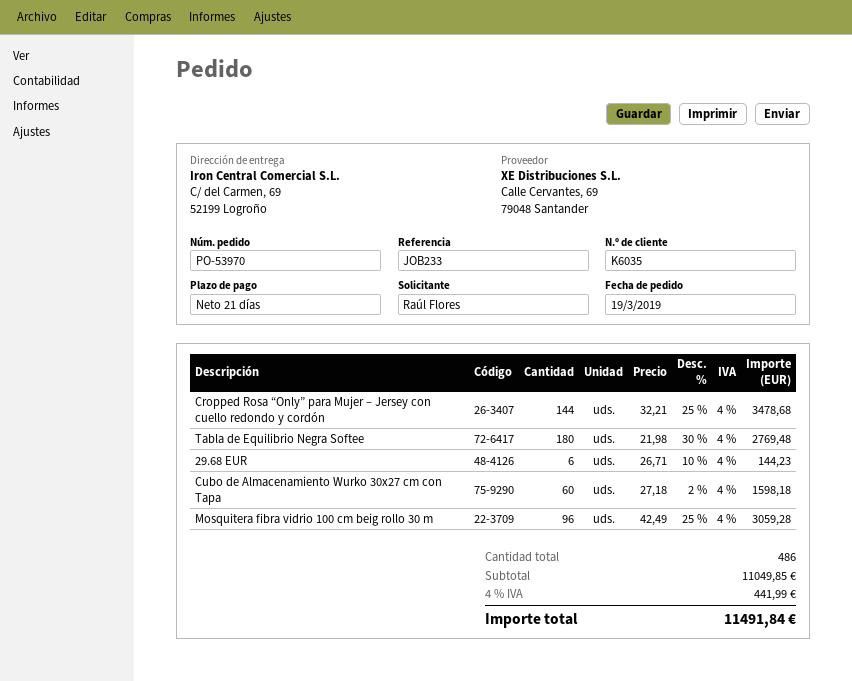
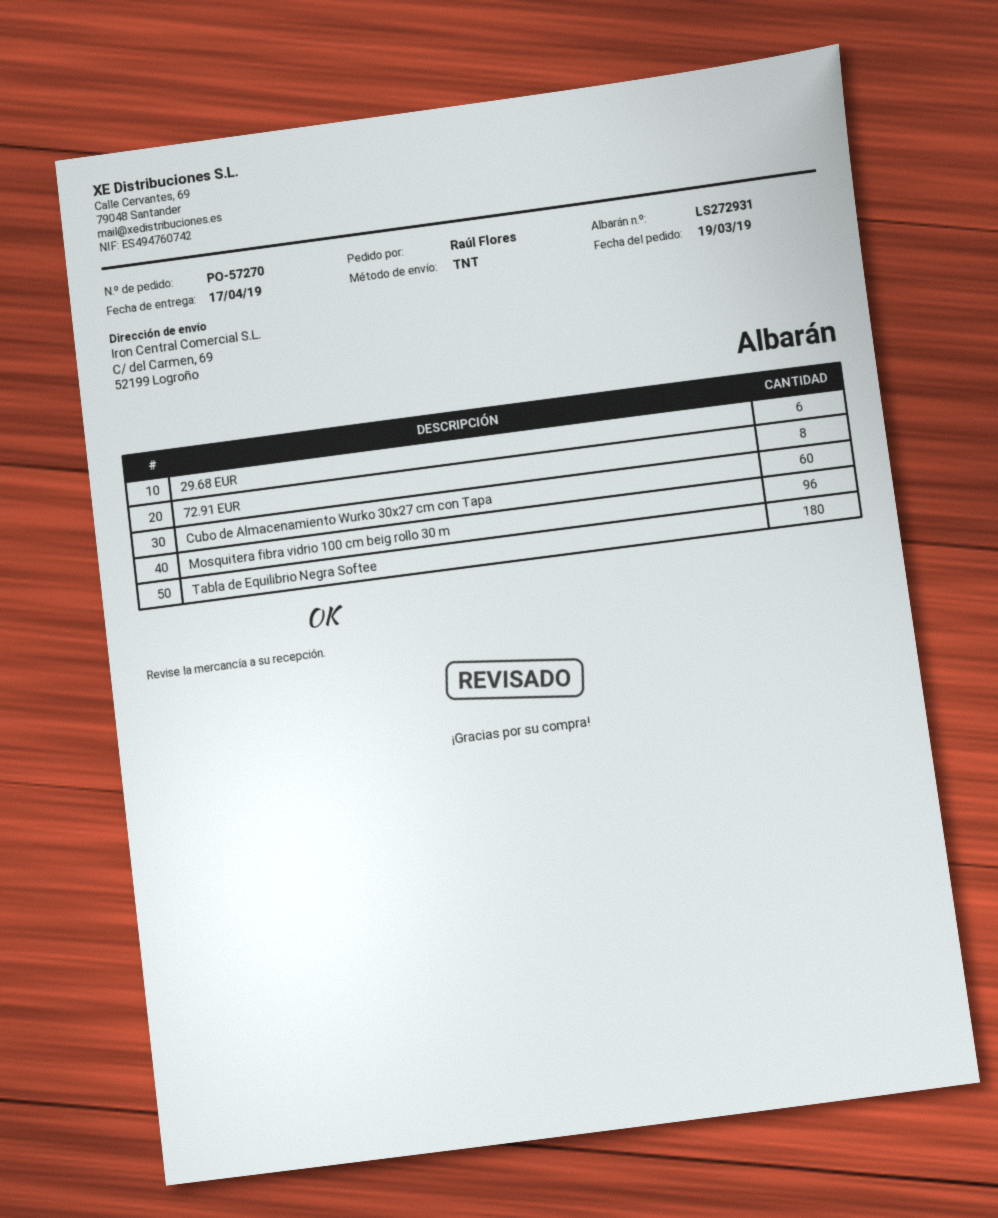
order number: PO-53970 -> PO-57270
Cropped Rosa “Only” para Mujer – Jersey con cuello redondo y cordón: 144 -> none
72.91 EUR: none -> 8

